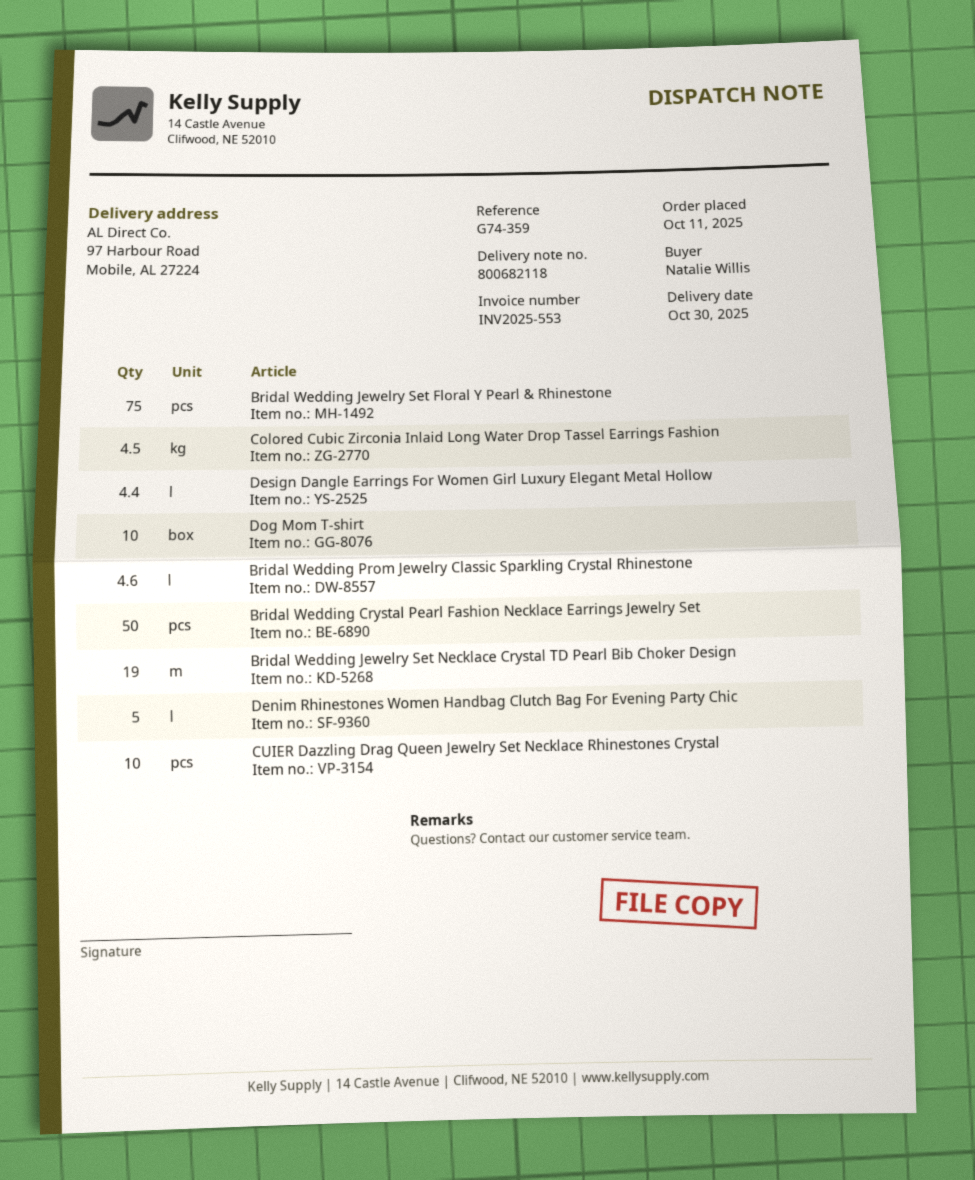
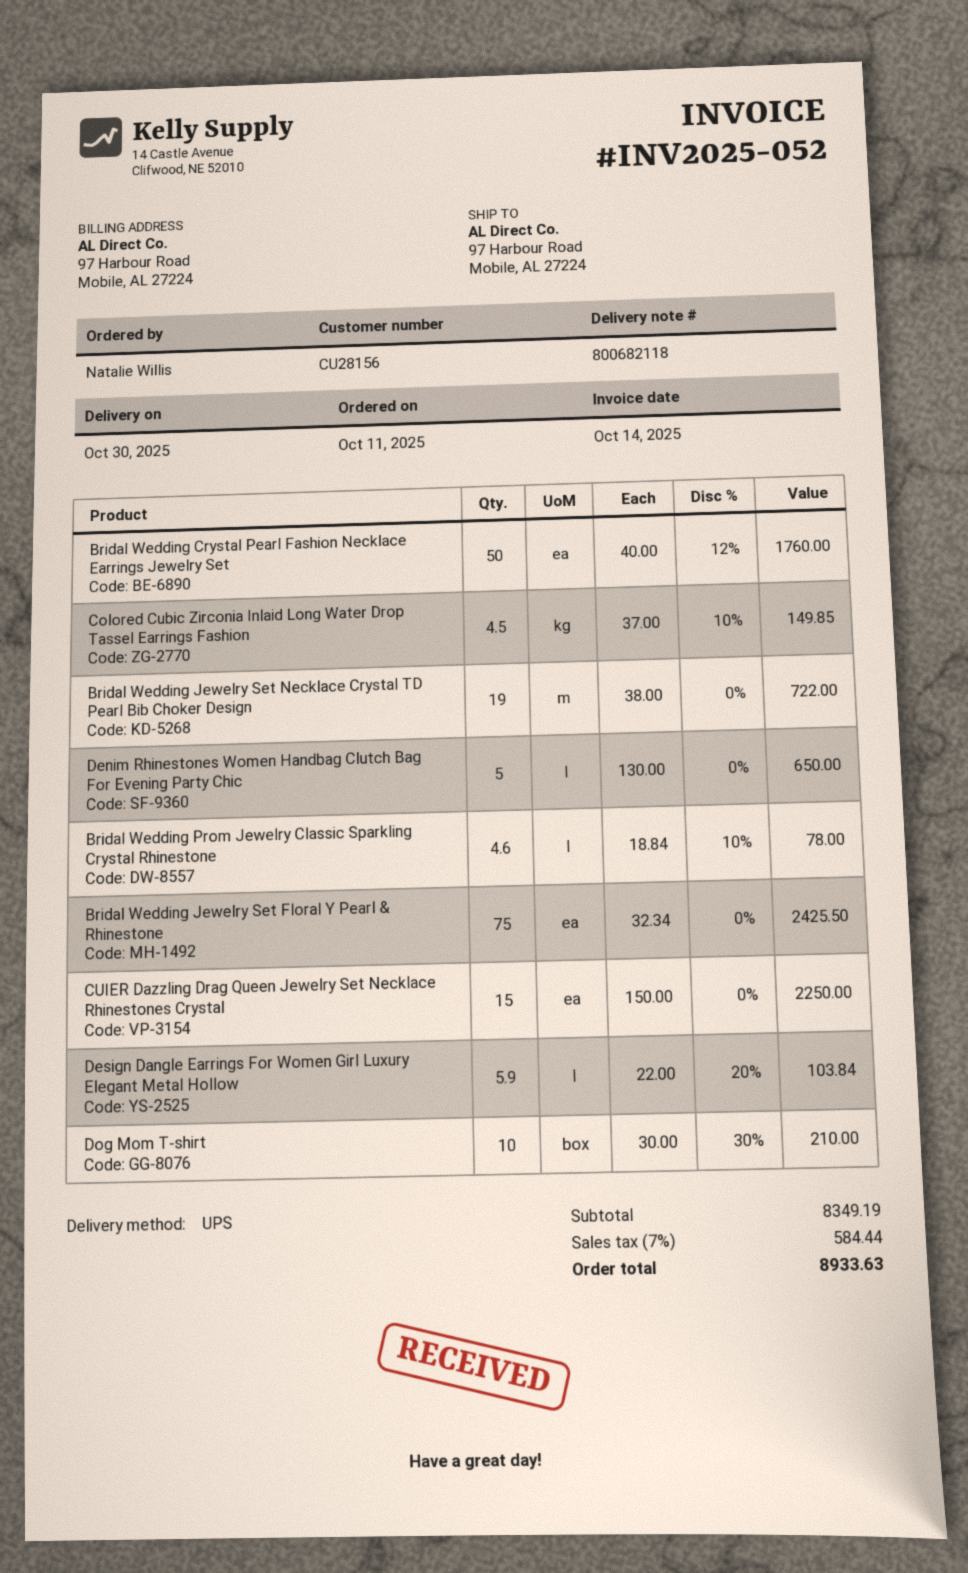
invoice number: INV2025-553 -> INV2025-052
Design Dangle Earrings For Women Girl Luxury Elegant Metal Hollow: 4.4 -> 5.9
CUIER Dazzling Drag Queen Jewelry Set Necklace Rhinestones Crystal: 10 -> 15

